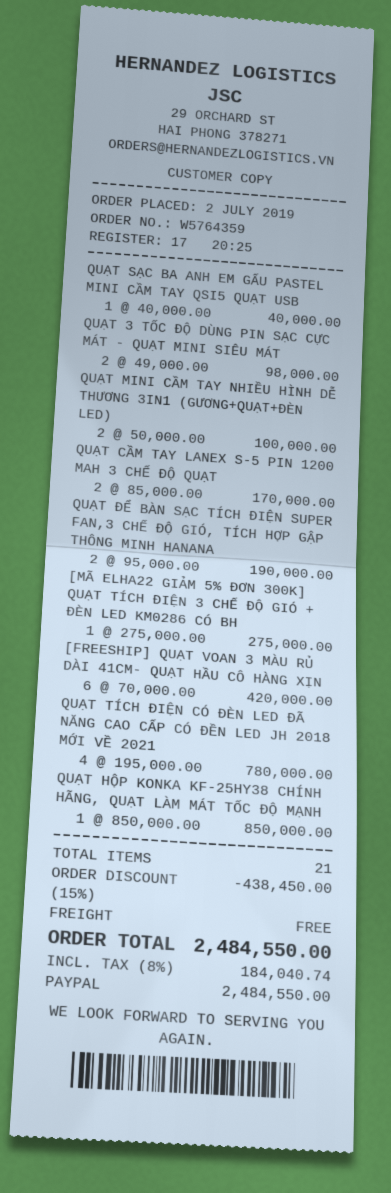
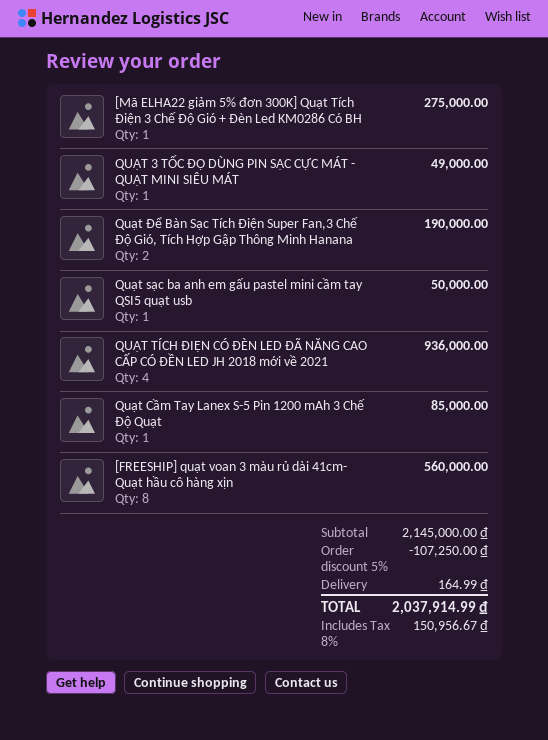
QUẠT SẠC BA ANH EM GẤU PASTEL MINI CẦM TAY QSI5 QUẠT USB: 1 for 40000.00 -> 1 for 50000.00
QUẠT 3 TỐC ĐỘ DÙNG PIN SẠC CỰC MÁT - QUẠT MINI SIÊU MÁT: 2 for 98000.00 -> 1 for 49000.00
QUẠT MINI CẦM TAY NHIỀU HÌNH DỄ THƯƠNG 3IN1 (GƯƠNG+QUẠT+ĐÈN LED): 2 for 100000.00 -> none
QUẠT CẦM TAY LANEX S-5 PIN 1200 MAH 3 CHẾ ĐỘ QUẠT: 2 for 170000.00 -> 1 for 85000.00
[FREESHIP] QUẠT VOAN 3 MÀU RỦ DÀI 41CM- QUẠT HẦU CÔ HÀNG XỊN: 6 for 420000.00 -> 8 for 560000.00
QUẠT TÍCH ĐIỆN CÓ ĐÈN LED ĐÃ NĂNG CAO CẤP CÓ ĐỀN LED JH 2018 MỚI VỀ 2021: 4 for 780000.00 -> 4 for 936000.00
QUẠT HỘP KONKA KF-25HY38 CHÍNH HÃNG, QUẠT LÀM MÁT TỐC ĐỘ MẠNH: 1 for 850000.00 -> none
discount: 15% = 438450.00 -> 5% = 107250.00
shipping: 0.00 -> 164.99
tax: 8% = 184040.74 -> 8% = 150956.67
total: 2484550.00 -> 2037914.99

